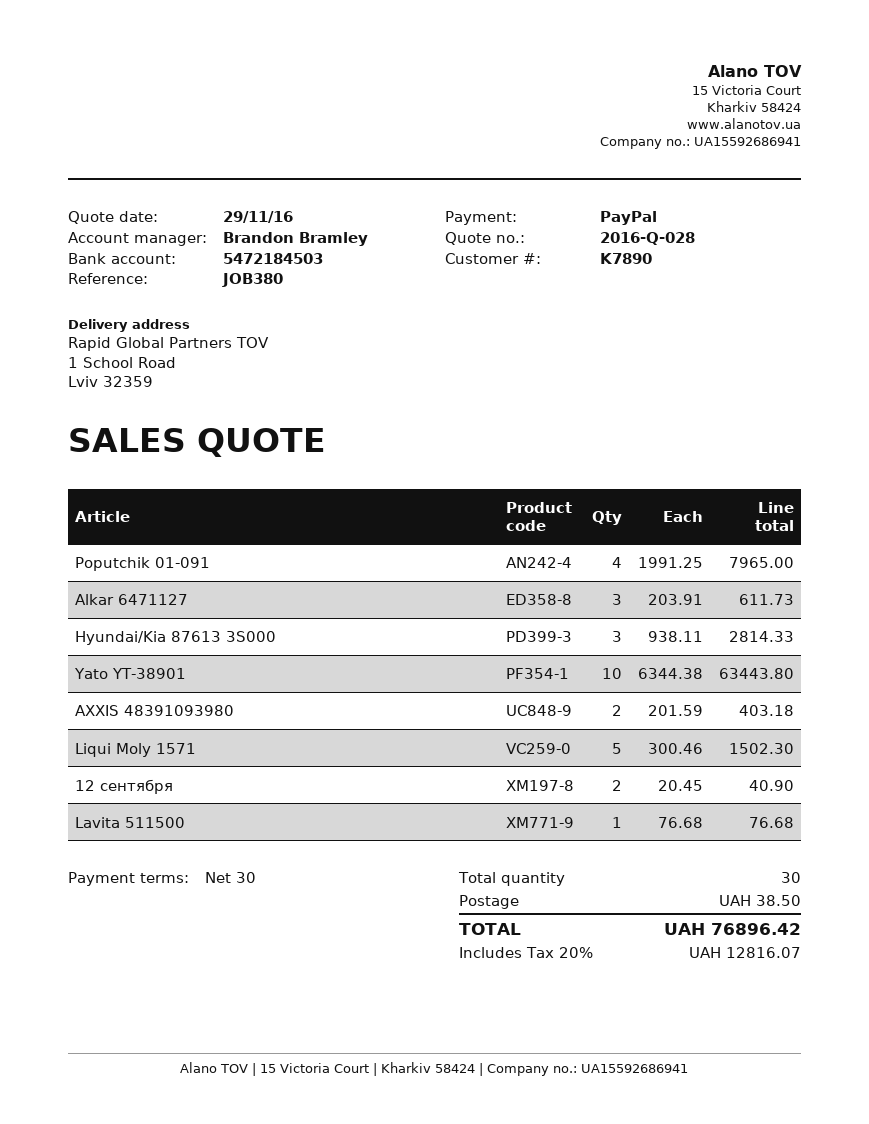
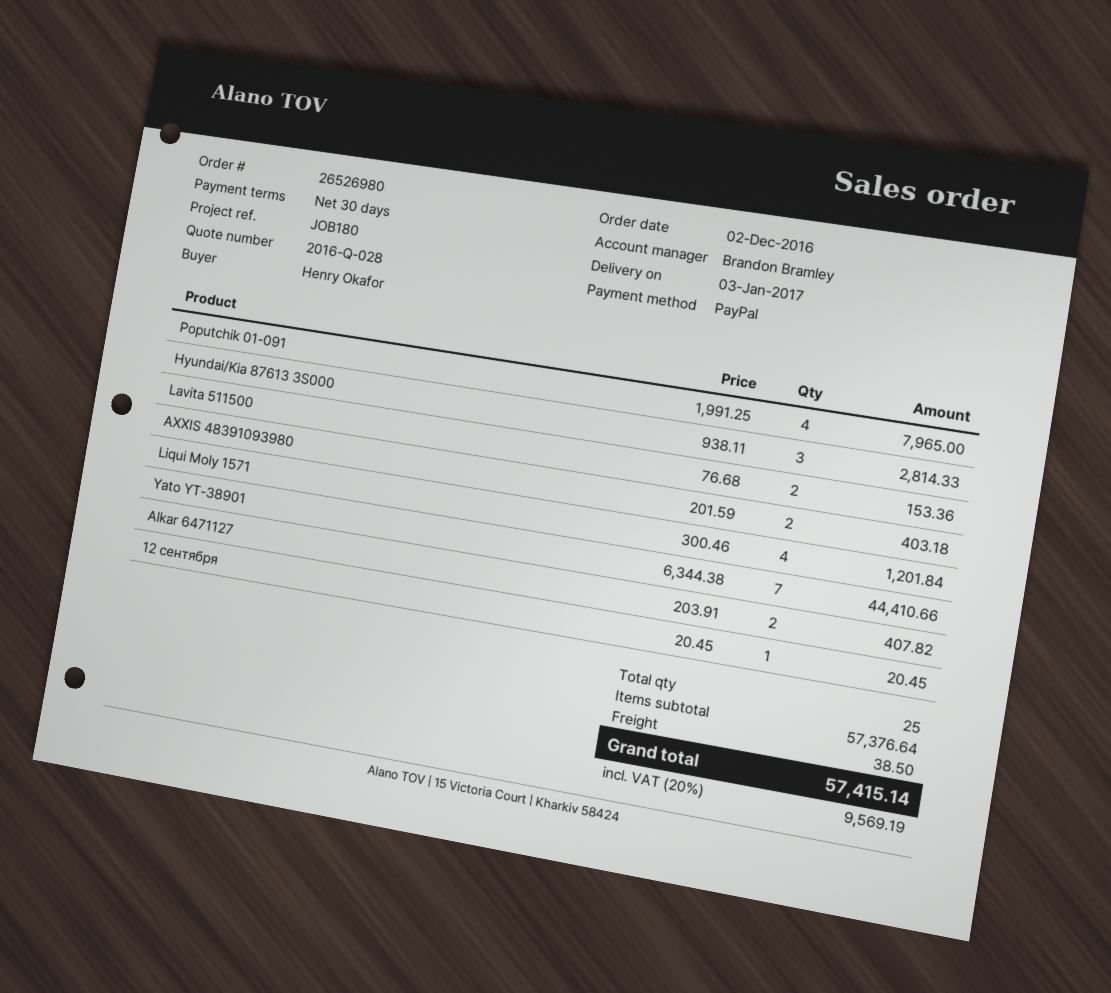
reference: JOB380 -> JOB180
Alkar 6471127: 3 x 203.91 = 611.73 -> 2 x 203.91 = 407.82
Yato YT-38901: 10 x 6344.38 = 63443.80 -> 7 x 6344.38 = 44410.66
Liqui Moly 1571: 5 x 300.46 = 1502.30 -> 4 x 300.46 = 1201.84
12 сентября: 2 x 20.45 = 40.90 -> 1 x 20.45 = 20.45
Lavita 511500: 1 x 76.68 = 76.68 -> 2 x 76.68 = 153.36
total quantity: 30 -> 25
tax: 20% = 12816.07 -> 20% = 9569.19
total: 76896.42 -> 57415.14

